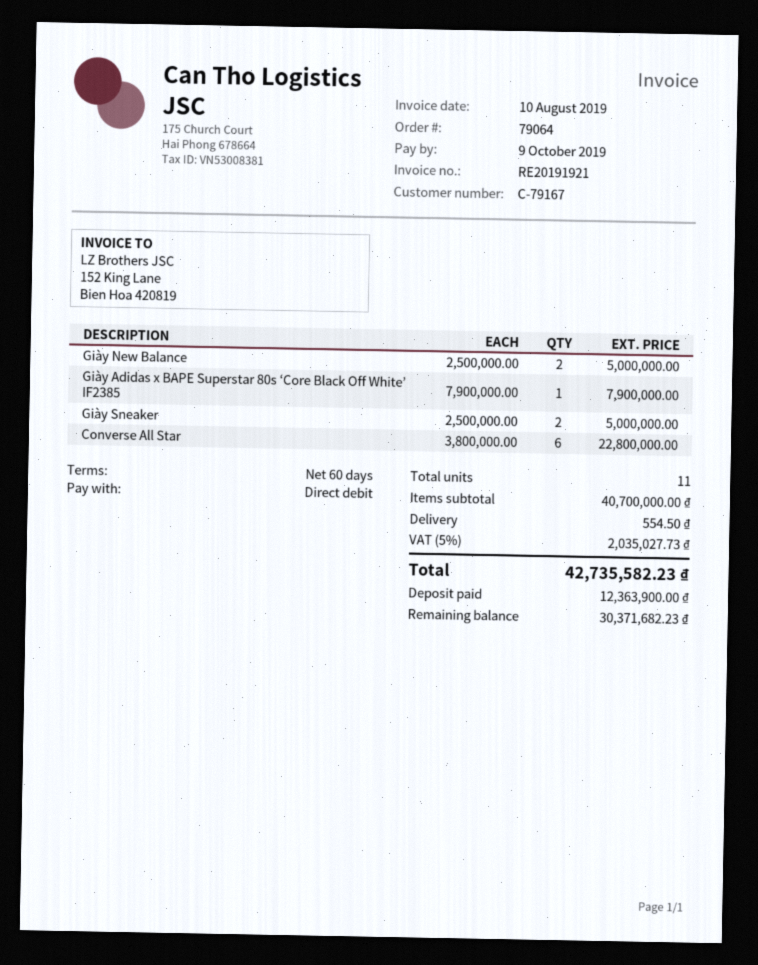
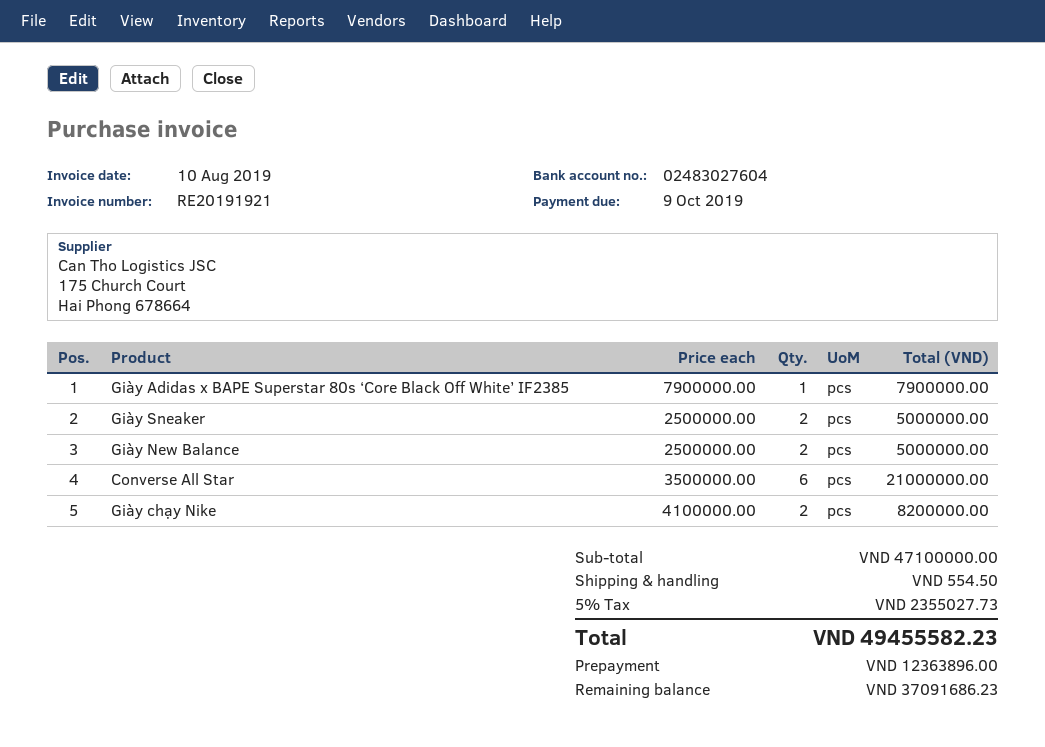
Converse All Star: 6 x 3800000.00 = 22800000.00 -> 6 x 3500000.00 = 21000000.00
Giày chạy Nike: none -> 2 x 4100000.00 = 8200000.00
subtotal: 40700000.00 -> 47100000.00
tax: 5% = 2035027.73 -> 5% = 2355027.73
total: 42735582.23 -> 49455582.23
deposit: 12363900.00 -> 12363896.00
balance: 30371682.23 -> 37091686.23

